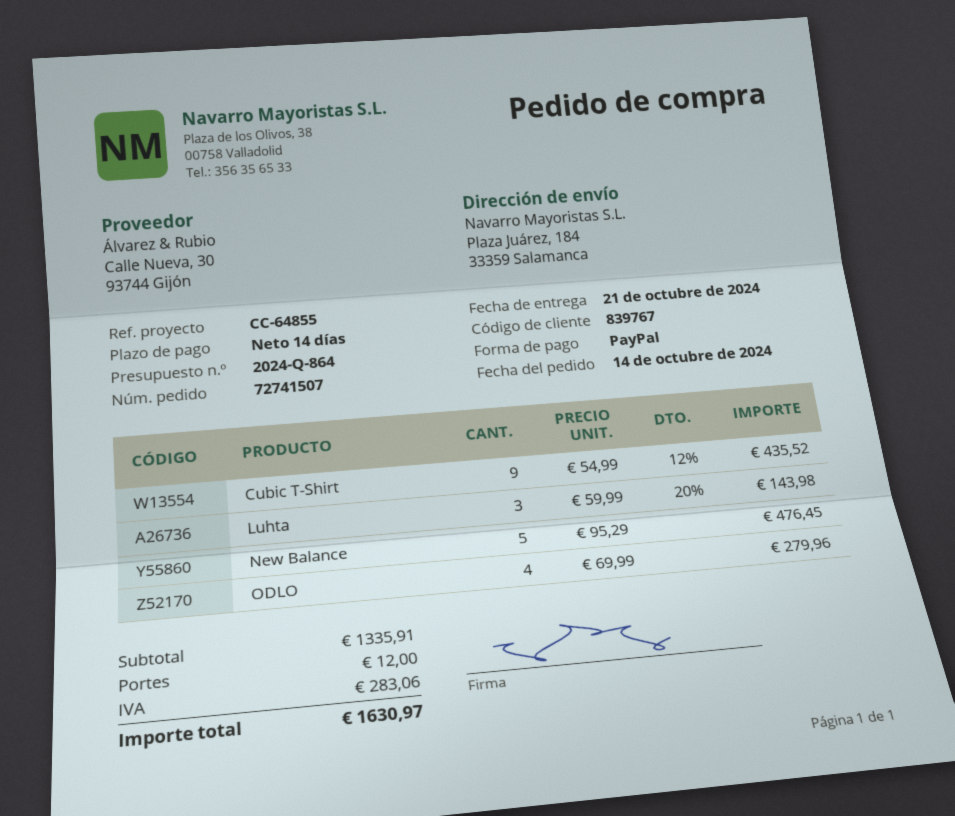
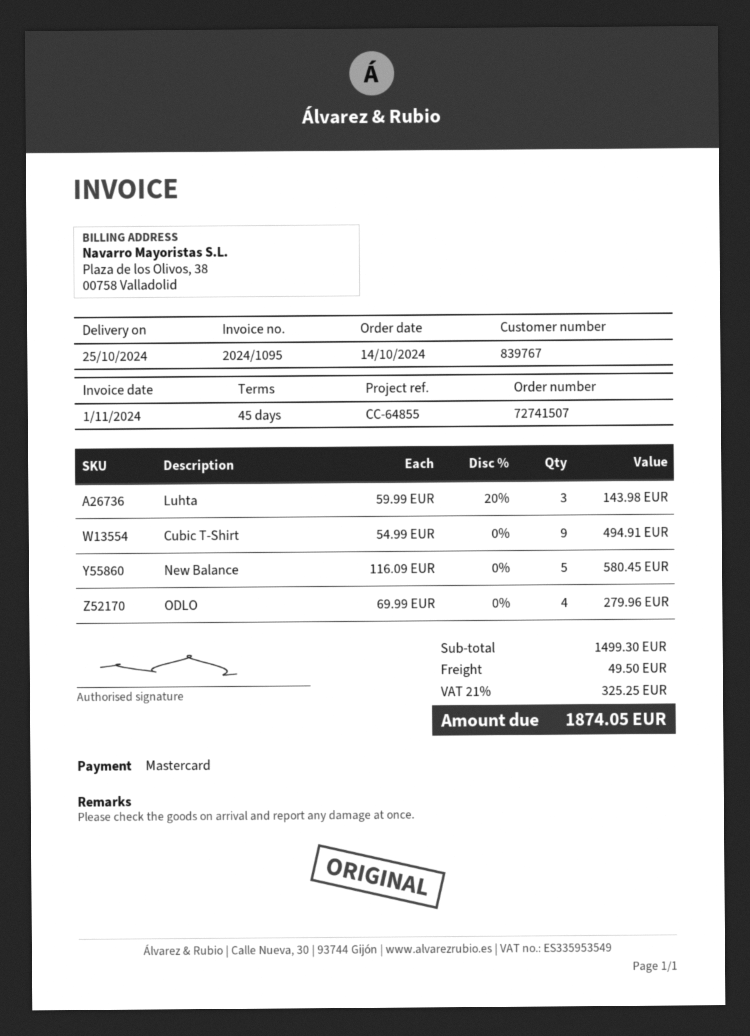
delivery date: 2024-10-21 -> 2024-10-25
payment terms: 14 days -> 45 days
payment method: PayPal -> Mastercard
Cubic T-Shirt: 9 x 54.99 - 12% = 435.52 -> 9 x 54.99 = 494.91
New Balance: 5 x 95.29 = 476.45 -> 5 x 116.09 = 580.45
subtotal: 1335.91 -> 1499.30
shipping: 12.00 -> 49.50
tax: 283.06 -> 325.25
total: 1630.97 -> 1874.05

